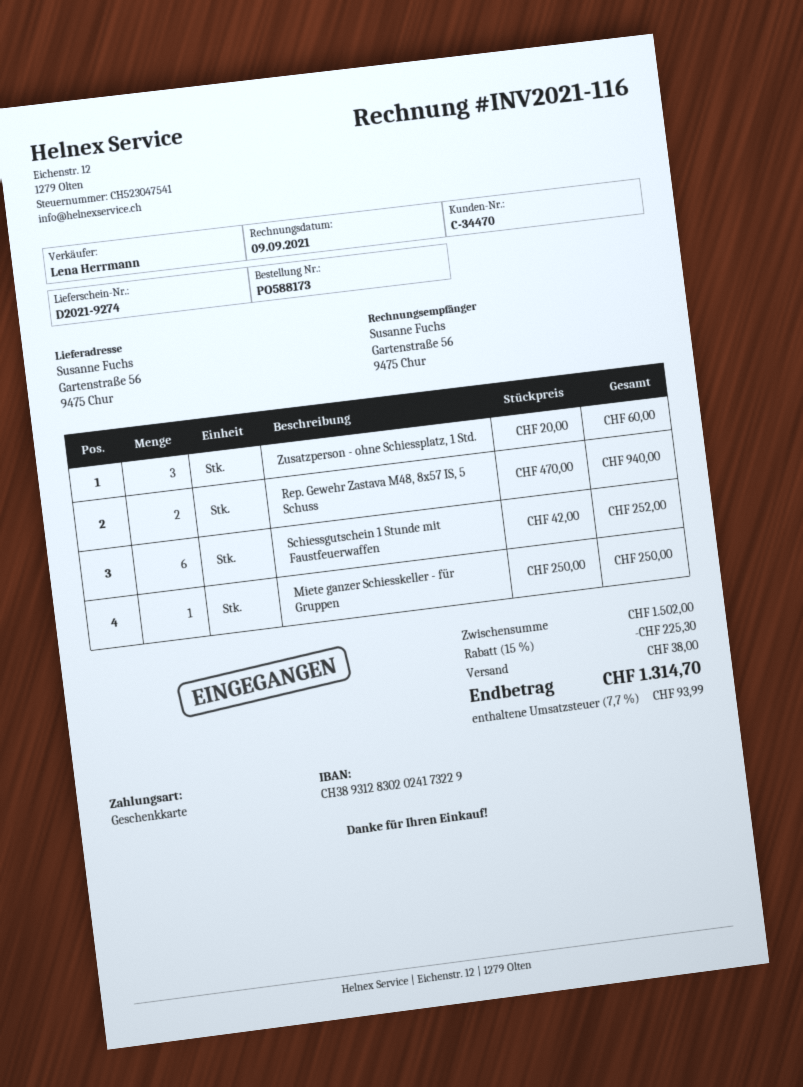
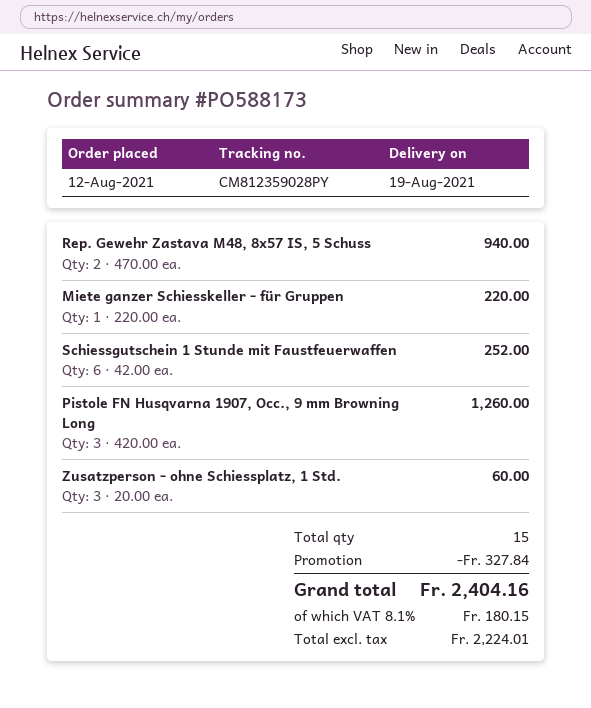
Miete ganzer Schiesskeller - für Gruppen: 1 x 250.00 = 250.00 -> 1 x 220.00 = 220.00
Pistole FN Husqvarna 1907, Occ., 9 mm Browning Long: none -> 3 x 420.00 = 1260.00
discount: 225.30 -> 327.84
shipping: 38.00 -> none
tax: 7.7% = 93.99 -> 8.1% = 180.15
total: 1314.70 -> 2404.16

